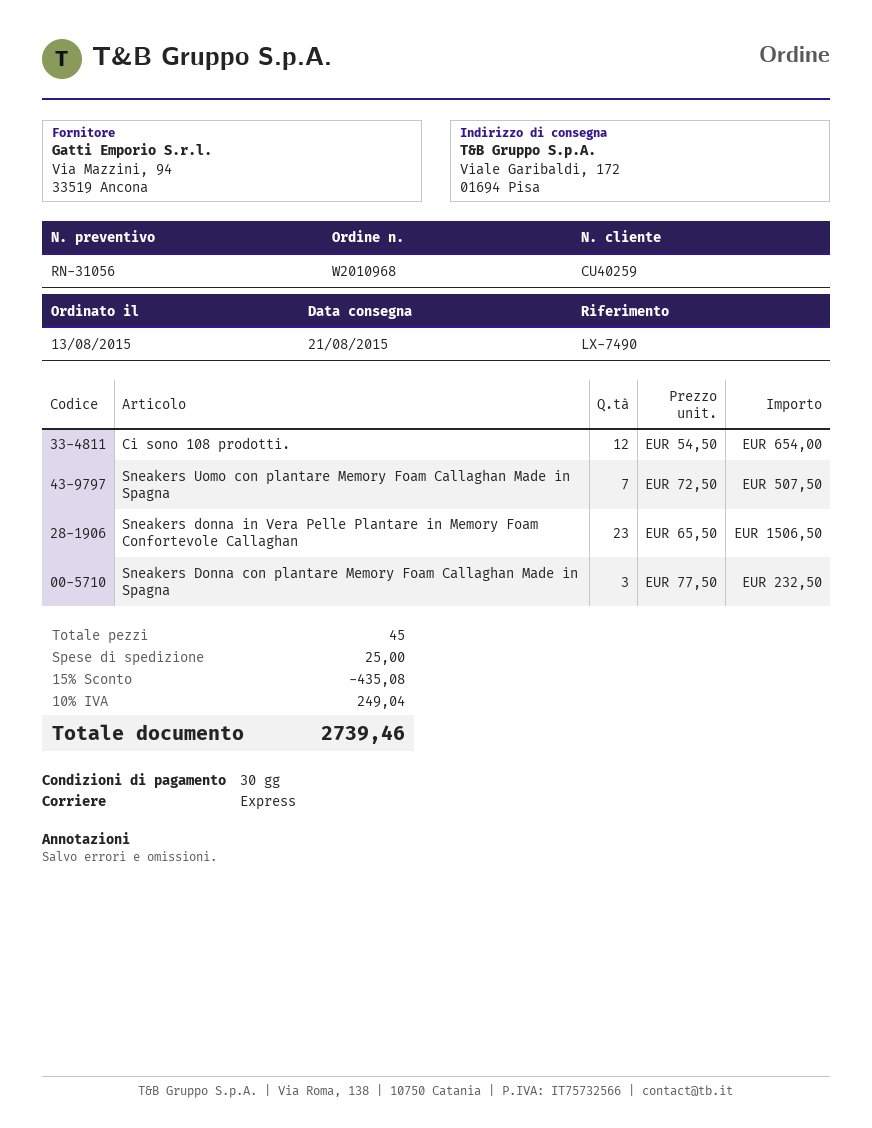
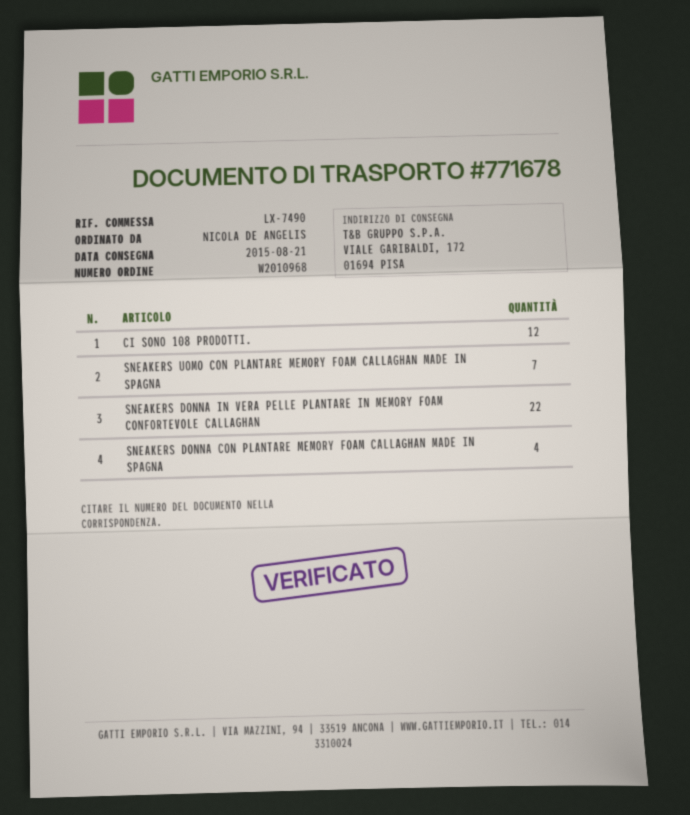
Sneakers donna in Vera Pelle Plantare in Memory Foam Confortevole Callaghan: 23 -> 22
Sneakers Donna con plantare Memory Foam Callaghan Made in Spagna: 3 -> 4

